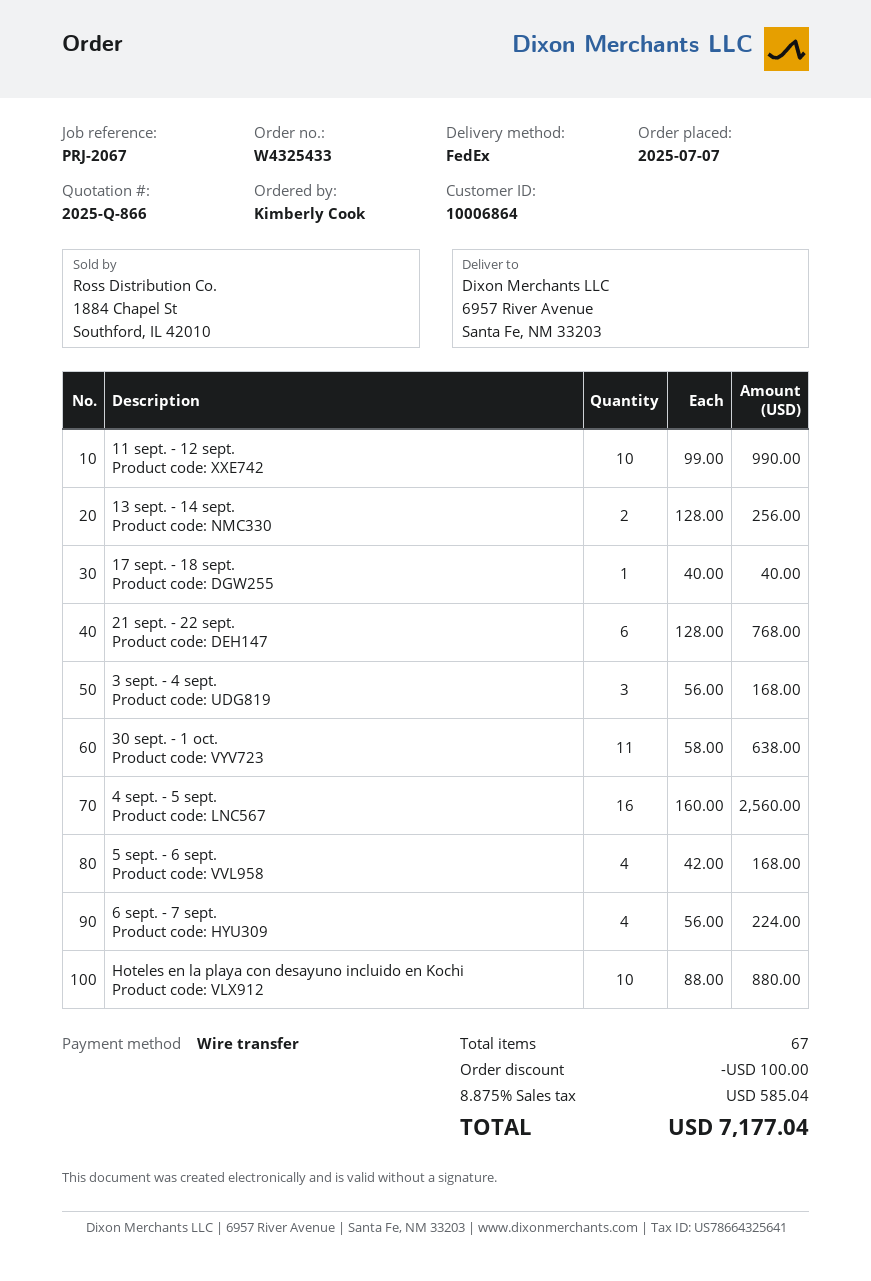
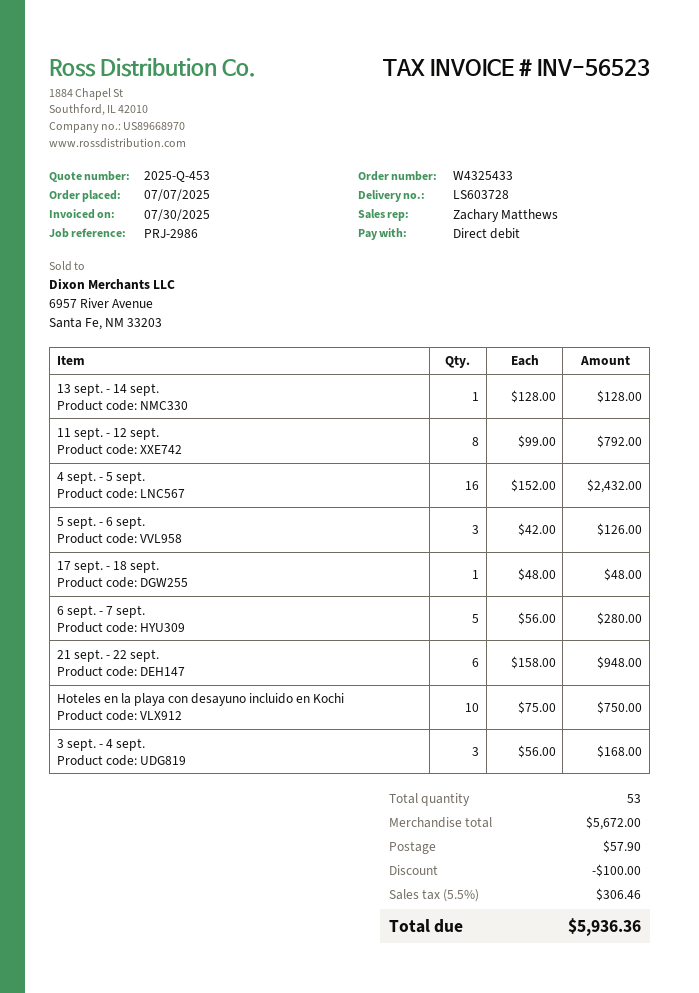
quote number: 2025-Q-866 -> 2025-Q-453
reference: PRJ-2067 -> PRJ-2986
payment method: bank transfer -> direct debit
11 sept. - 12 sept.: 10 x 99.00 = 990.00 -> 8 x 99.00 = 792.00
13 sept. - 14 sept.: 2 x 128.00 = 256.00 -> 1 x 128.00 = 128.00
17 sept. - 18 sept.: 1 x 40.00 = 40.00 -> 1 x 48.00 = 48.00
21 sept. - 22 sept.: 6 x 128.00 = 768.00 -> 6 x 158.00 = 948.00
30 sept. - 1 oct.: 11 x 58.00 = 638.00 -> none
4 sept. - 5 sept.: 16 x 160.00 = 2560.00 -> 16 x 152.00 = 2432.00
5 sept. - 6 sept.: 4 x 42.00 = 168.00 -> 3 x 42.00 = 126.00
6 sept. - 7 sept.: 4 x 56.00 = 224.00 -> 5 x 56.00 = 280.00
Hoteles en la playa con desayuno incluido en Kochi: 10 x 88.00 = 880.00 -> 10 x 75.00 = 750.00
total quantity: 67 -> 53
shipping: none -> 57.90
tax: 8.875% = 585.04 -> 5.5% = 306.46
total: 7177.04 -> 5936.36

